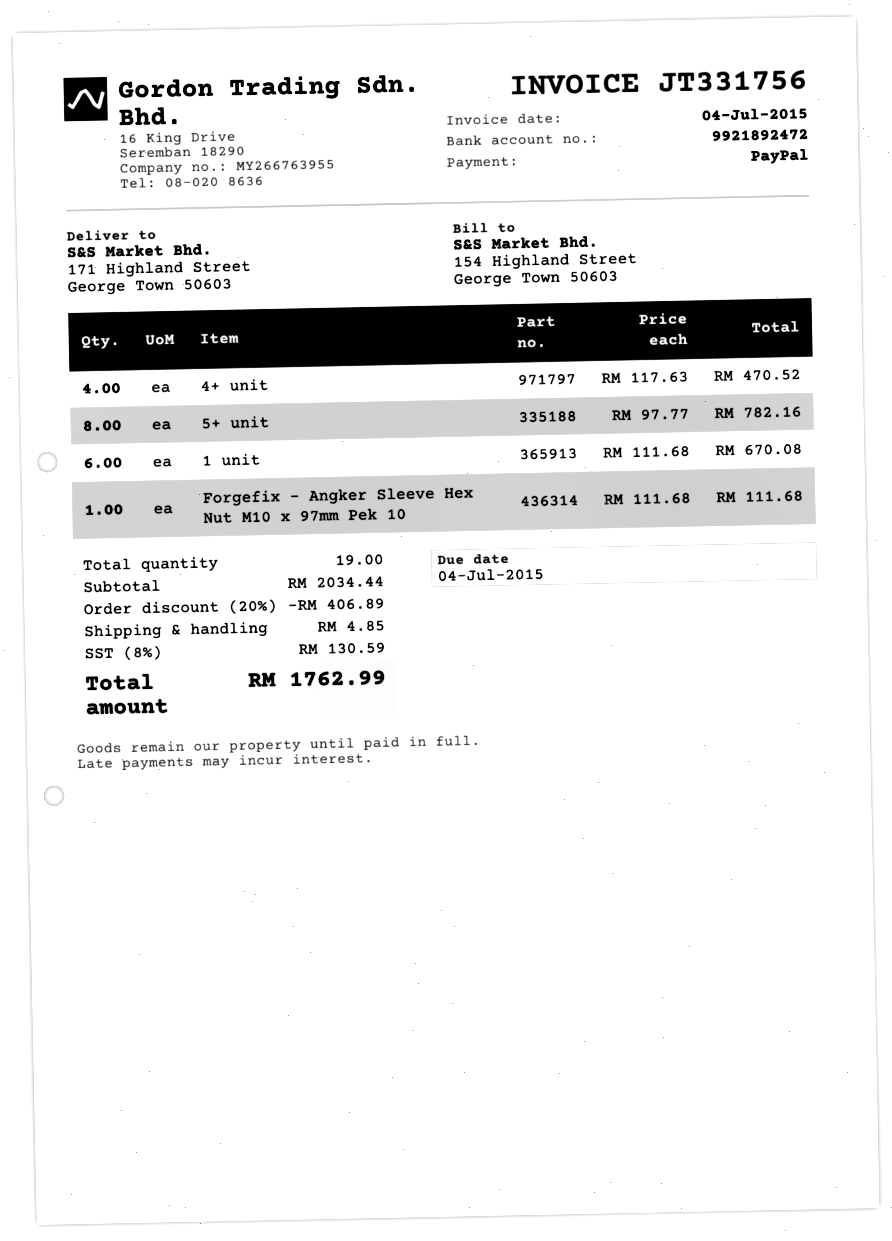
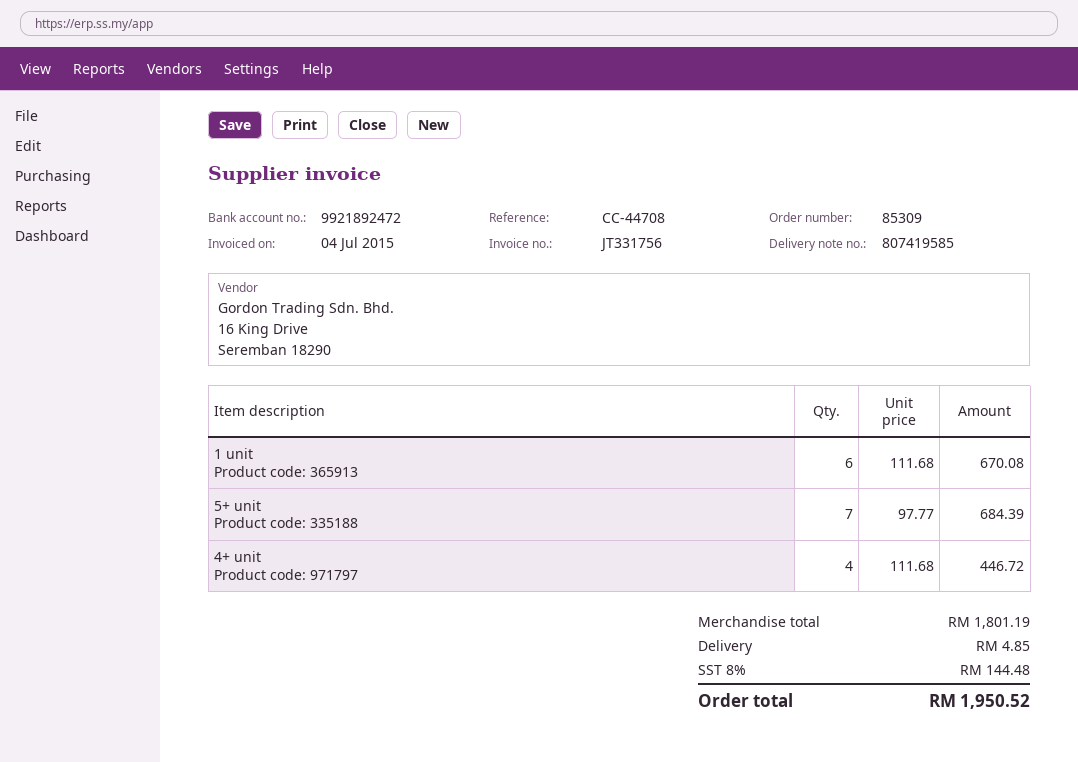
4+ unit: 4 x 117.63 = 470.52 -> 4 x 111.68 = 446.72
5+ unit: 8 x 97.77 = 782.16 -> 7 x 97.77 = 684.39
Forgefix - Angker Sleeve Hex Nut M10 x 97mm Pek 10: 1 x 111.68 = 111.68 -> none
subtotal: 2034.44 -> 1801.19
discount: 20% = 406.89 -> none
tax: 8% = 130.59 -> 8% = 144.48
total: 1762.99 -> 1950.52

